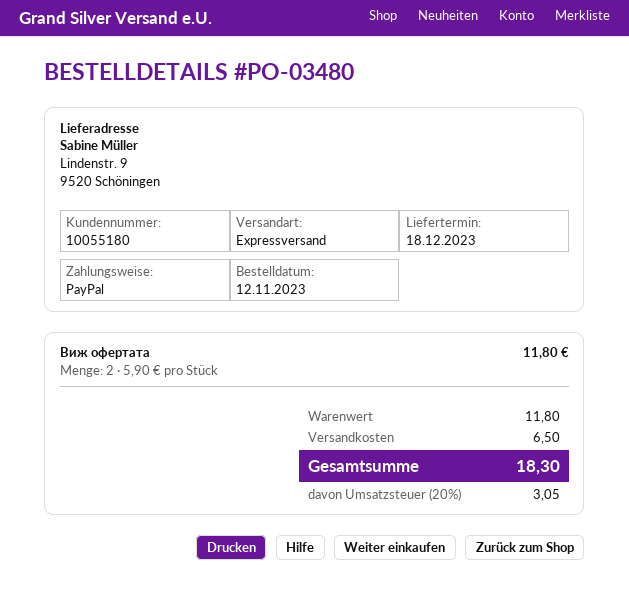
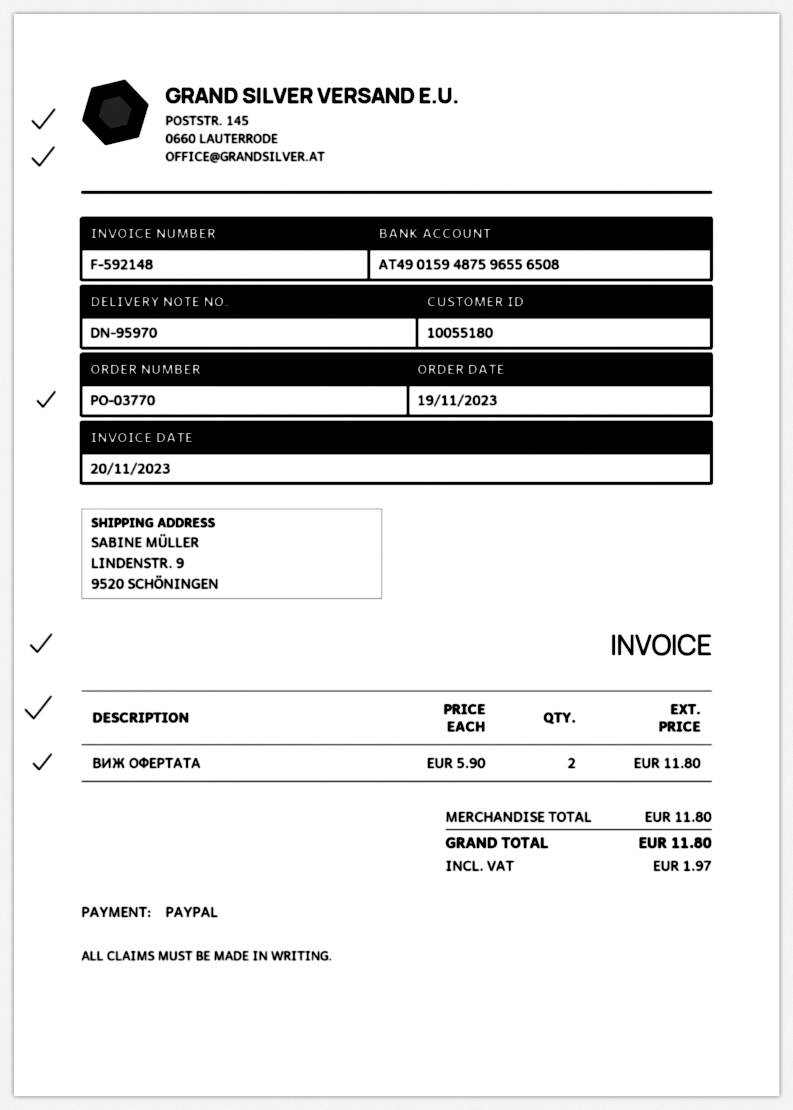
order number: PO-03480 -> PO-03770
order date: 2023-11-12 -> 2023-11-19
shipping: 6.50 -> none
tax: 3.05 -> 1.97
total: 18.30 -> 11.80

